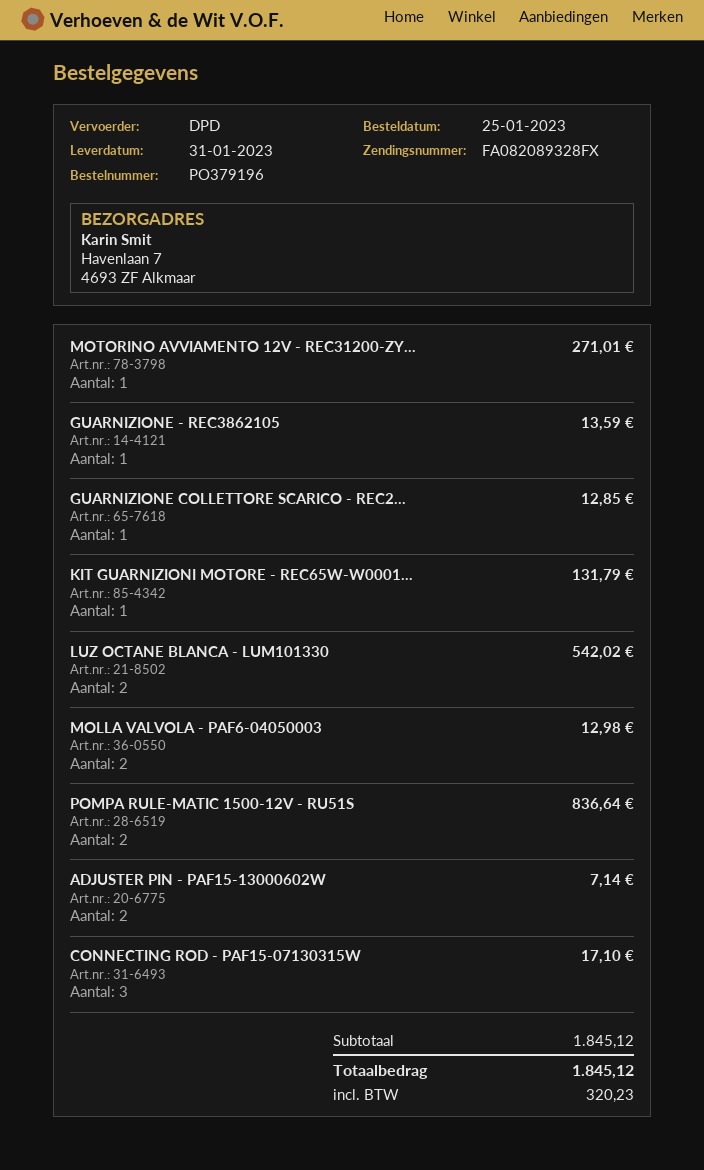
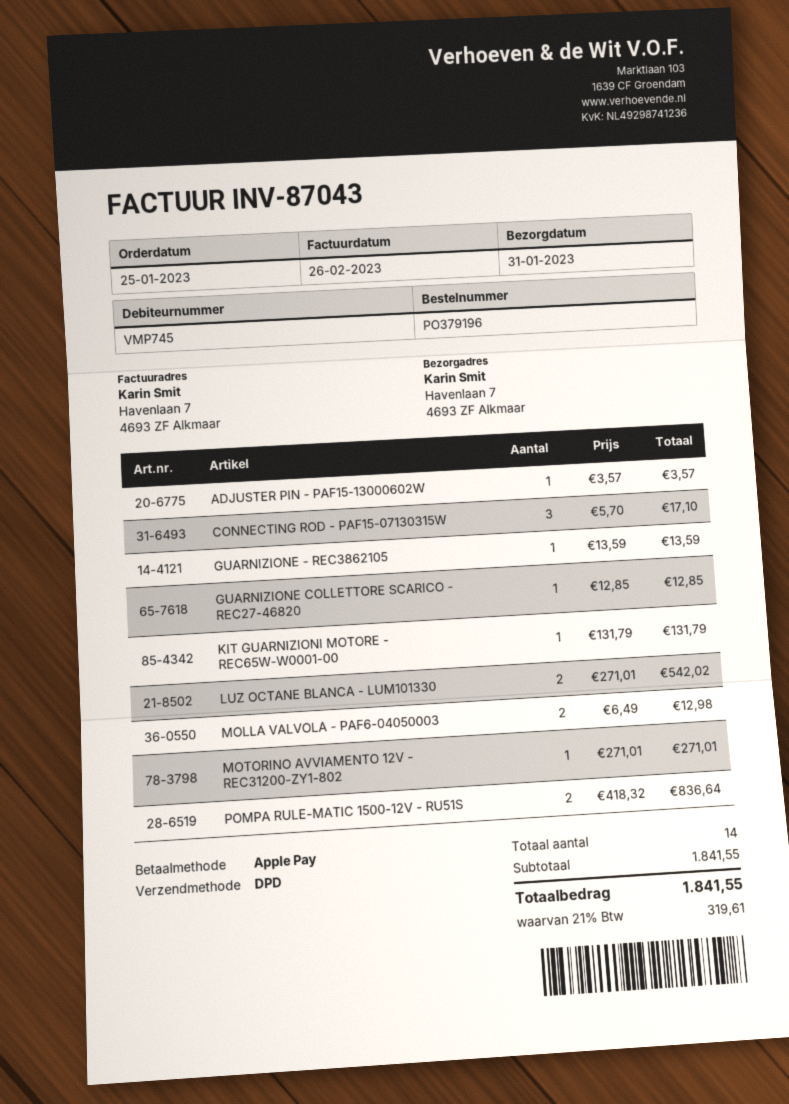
ADJUSTER PIN - PAF15-13000602W: 2 for 7.14 -> 1 for 3.57
subtotal: 1845.12 -> 1841.55
tax: 320.23 -> 319.61
total: 1845.12 -> 1841.55

